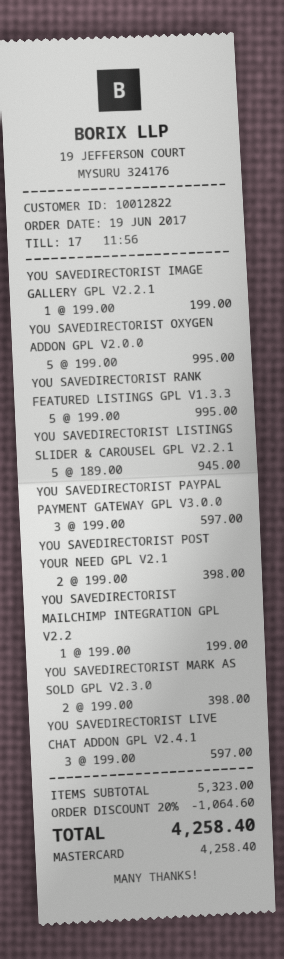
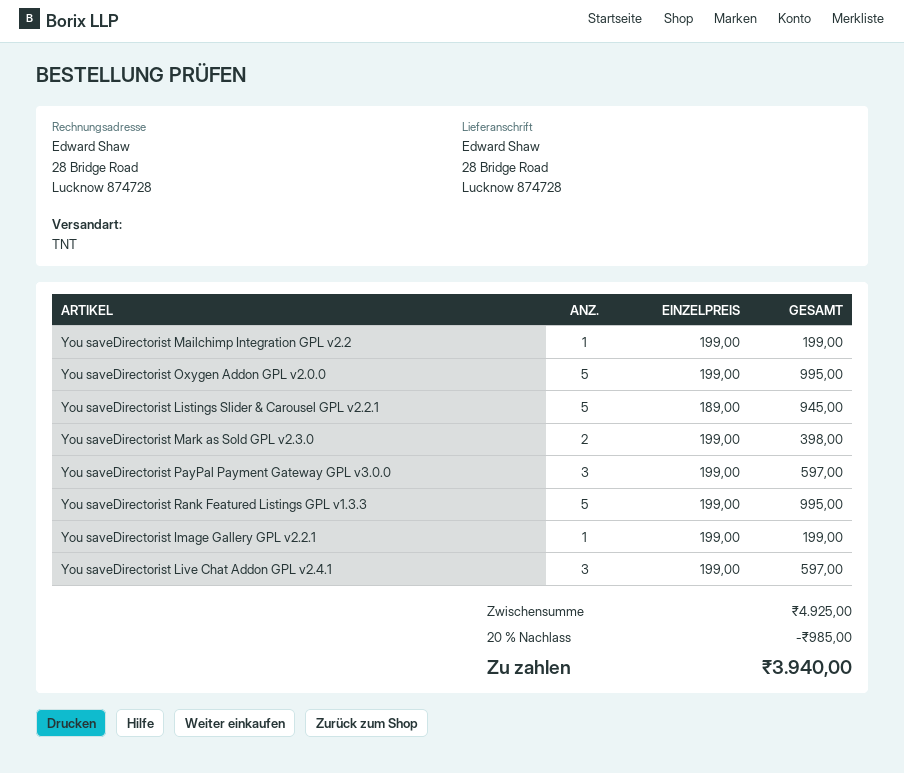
YOU SAVEDIRECTORIST POST YOUR NEED GPL V2.1: 2 x 199.00 = 398.00 -> none
subtotal: 5323.00 -> 4925.00
discount: 20% = 1064.60 -> 20% = 985.00
total: 4258.40 -> 3940.00

